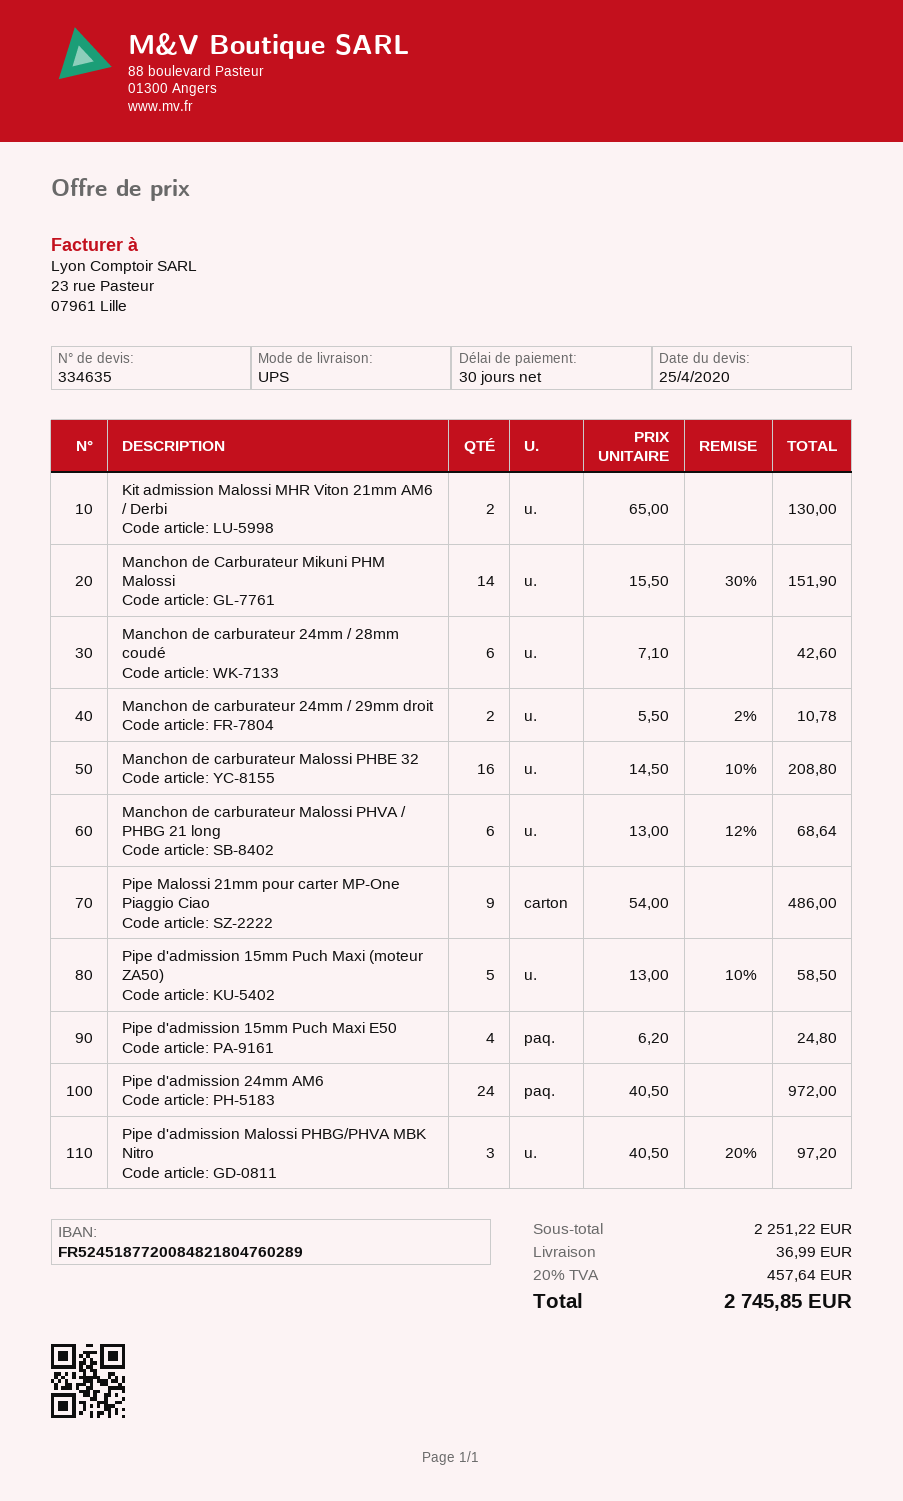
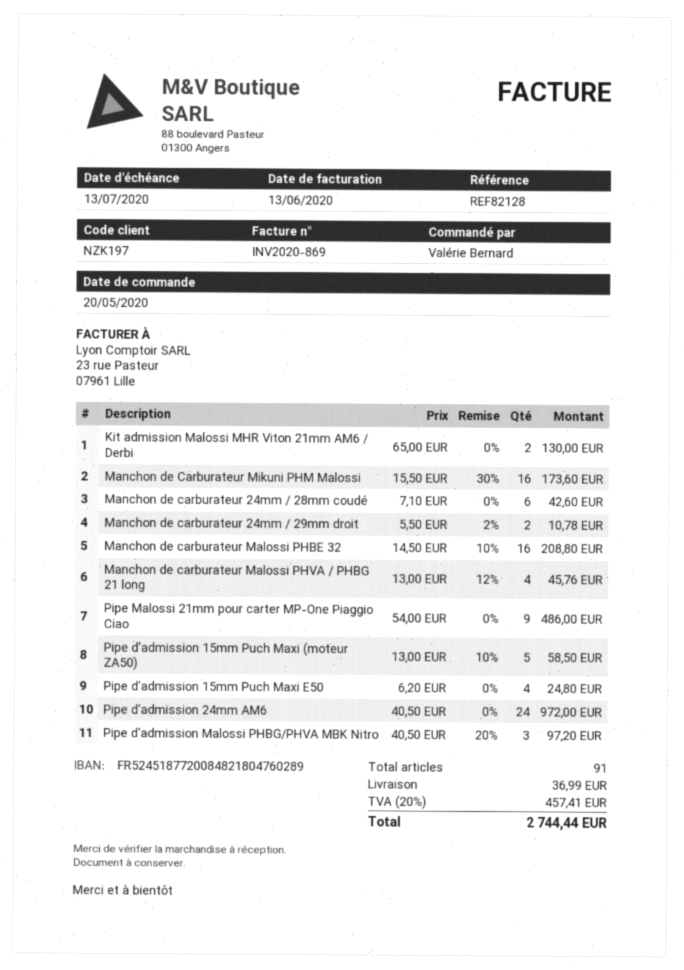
Manchon de Carburateur Mikuni PHM Malossi: 14 x 15.50 - 30% = 151.90 -> 16 x 15.50 - 30% = 173.60
Manchon de carburateur Malossi PHVA / PHBG 21 long: 6 x 13.00 - 12% = 68.64 -> 4 x 13.00 - 12% = 45.76
tax: 20% = 457.64 -> 20% = 457.41
total: 2745.85 -> 2744.44

